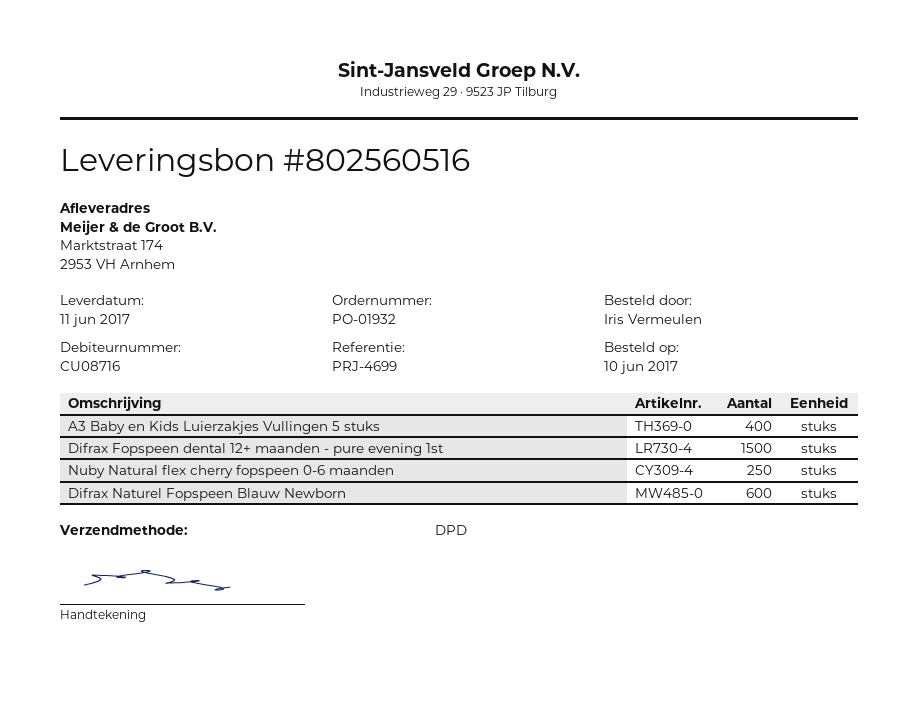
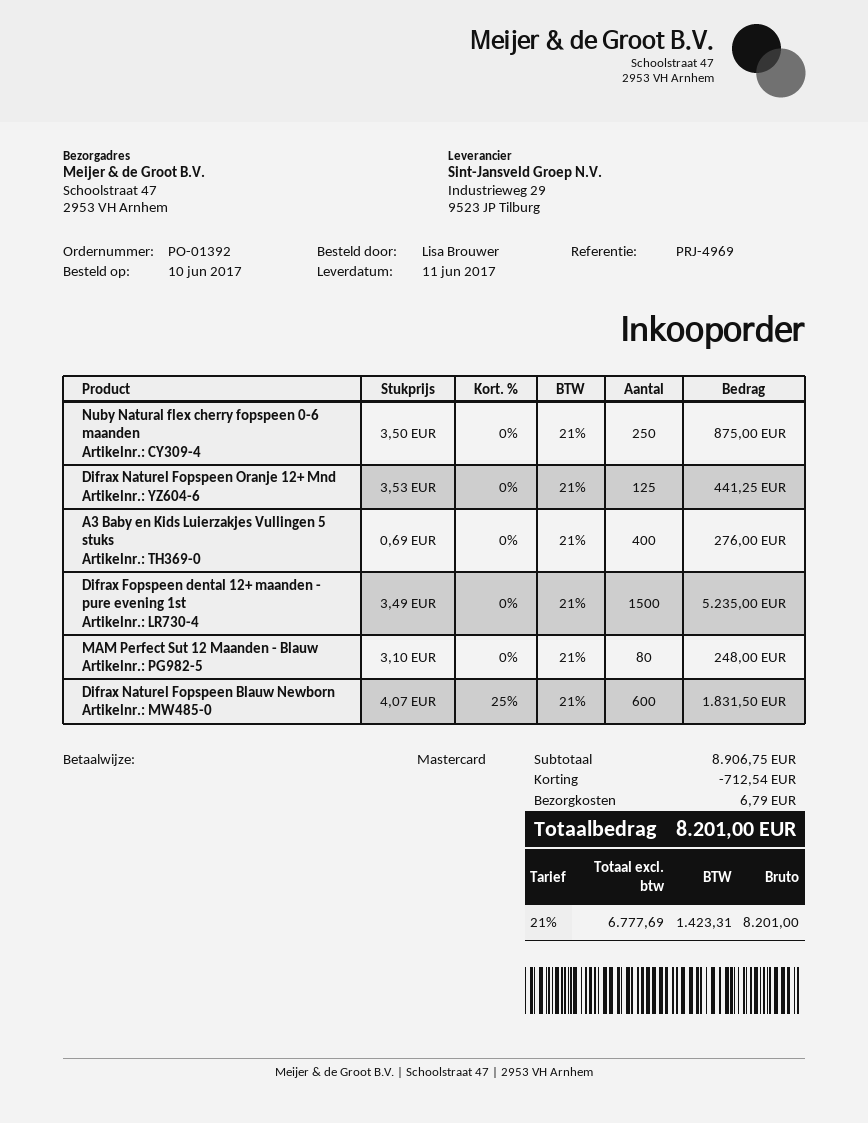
order number: PO-01932 -> PO-01392
reference: PRJ-4699 -> PRJ-4969
ordered by: Iris Vermeulen -> Lisa Brouwer
ship to: Marktstraat 174, 2953 VH Arnhem -> Schoolstraat 47, 2953 VH Arnhem
Difrax Naturel Fopspeen Oranje 12+ Mnd: none -> 125
MAM Perfect Sut 12 Maanden - Blauw: none -> 80

